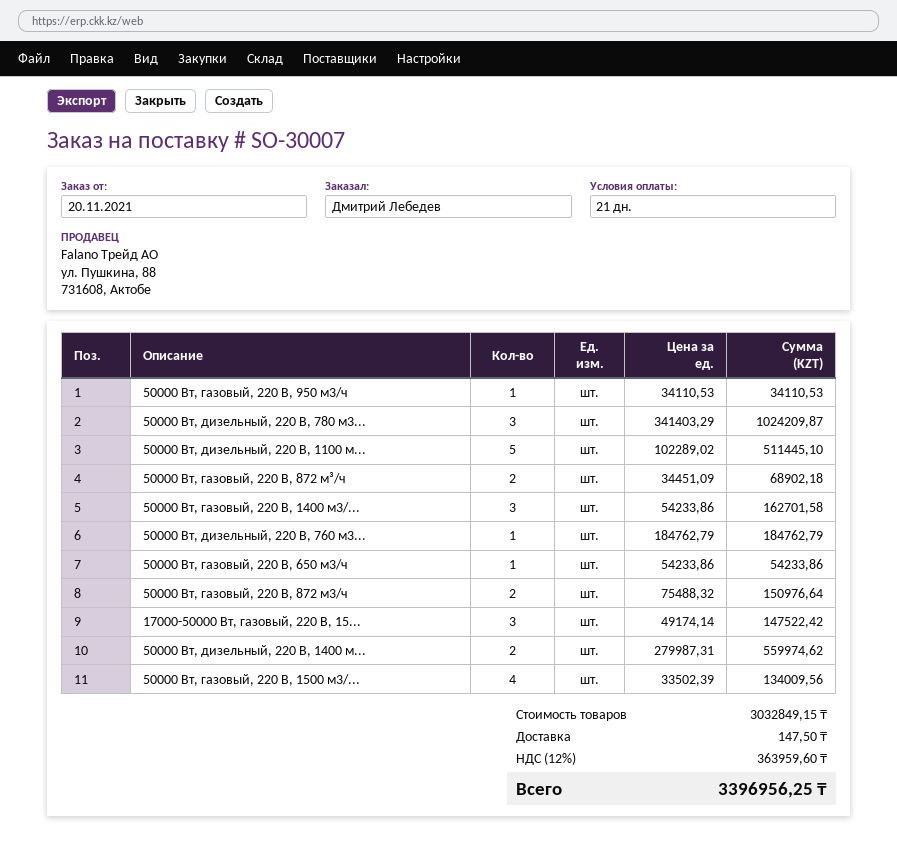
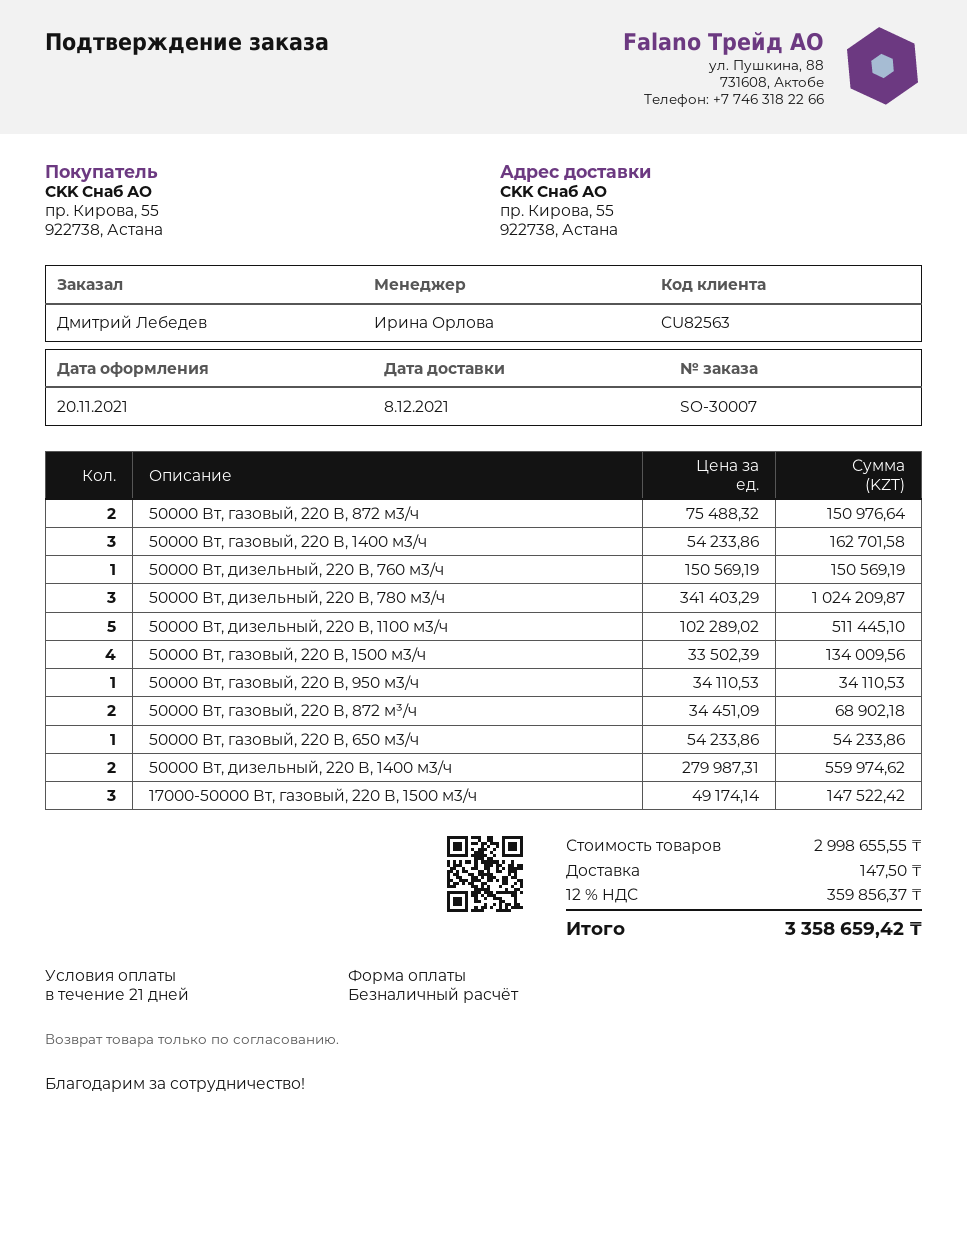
50000 Вт, дизельный, 220 В, 760 м3...: 1 x 184762.79 = 184762.79 -> 1 x 150569.19 = 150569.19
subtotal: 3032849.15 -> 2998655.55
tax: 12% = 363959.60 -> 12% = 359856.37
total: 3396956.25 -> 3358659.42

